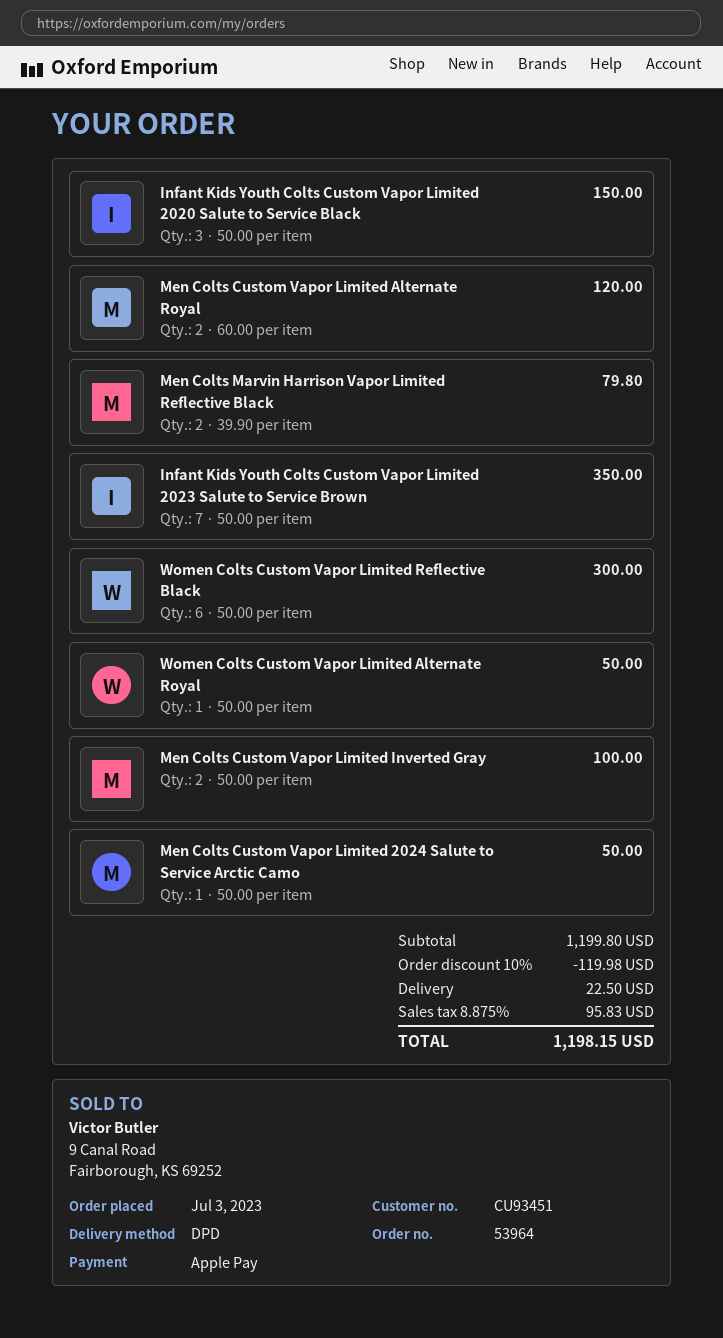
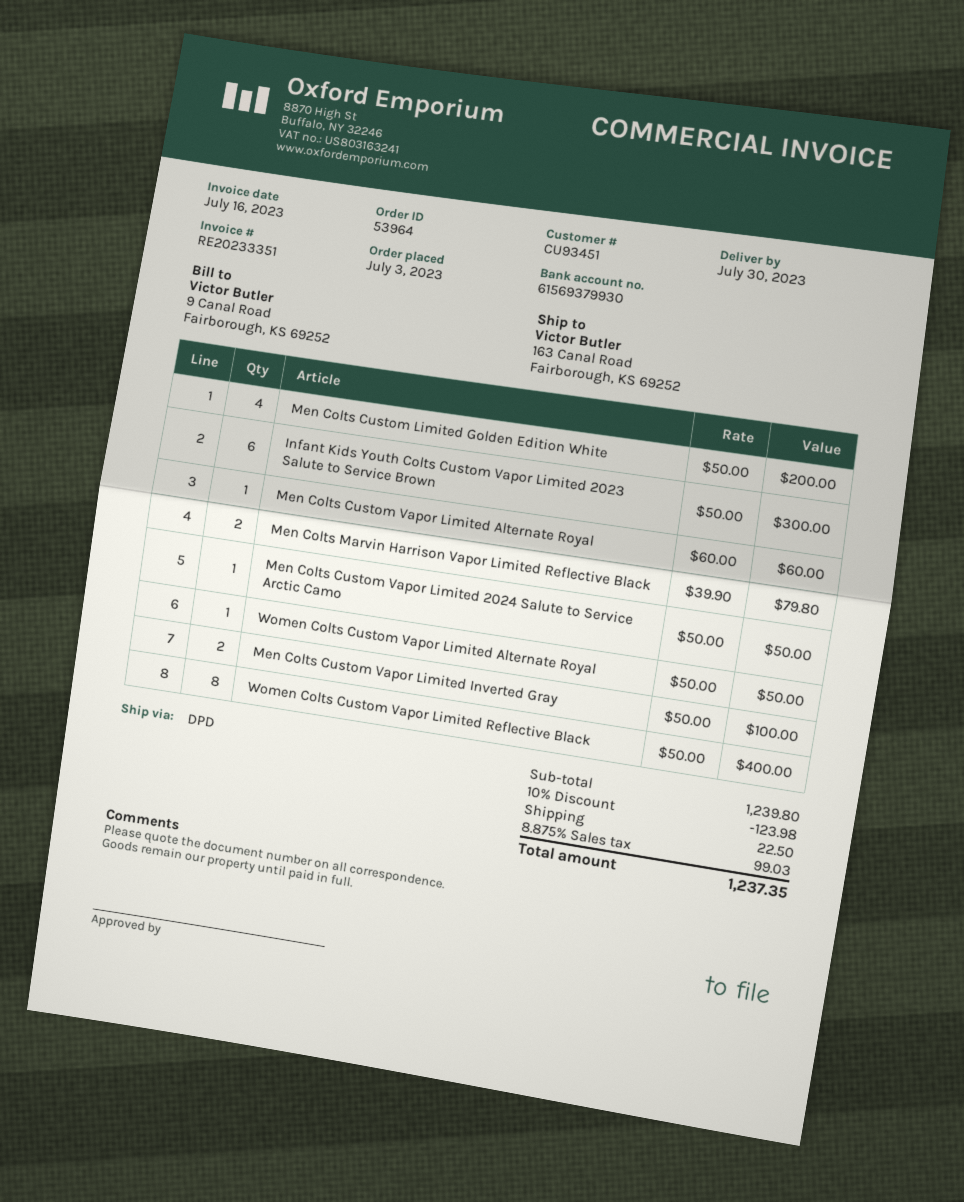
Infant Kids Youth Colts Custom Vapor Limited 2020 Salute to Service Black: 3 x 50.00 = 150.00 -> none
Men Colts Custom Vapor Limited Alternate Royal: 2 x 60.00 = 120.00 -> 1 x 60.00 = 60.00
Infant Kids Youth Colts Custom Vapor Limited 2023 Salute to Service Brown: 7 x 50.00 = 350.00 -> 6 x 50.00 = 300.00
Women Colts Custom Vapor Limited Reflective Black: 6 x 50.00 = 300.00 -> 8 x 50.00 = 400.00
Men Colts Custom Limited Golden Edition White: none -> 4 x 50.00 = 200.00
subtotal: 1199.80 -> 1239.80
discount: 10% = 119.98 -> 10% = 123.98
tax: 8.875% = 95.83 -> 8.875% = 99.03
total: 1198.15 -> 1237.35

